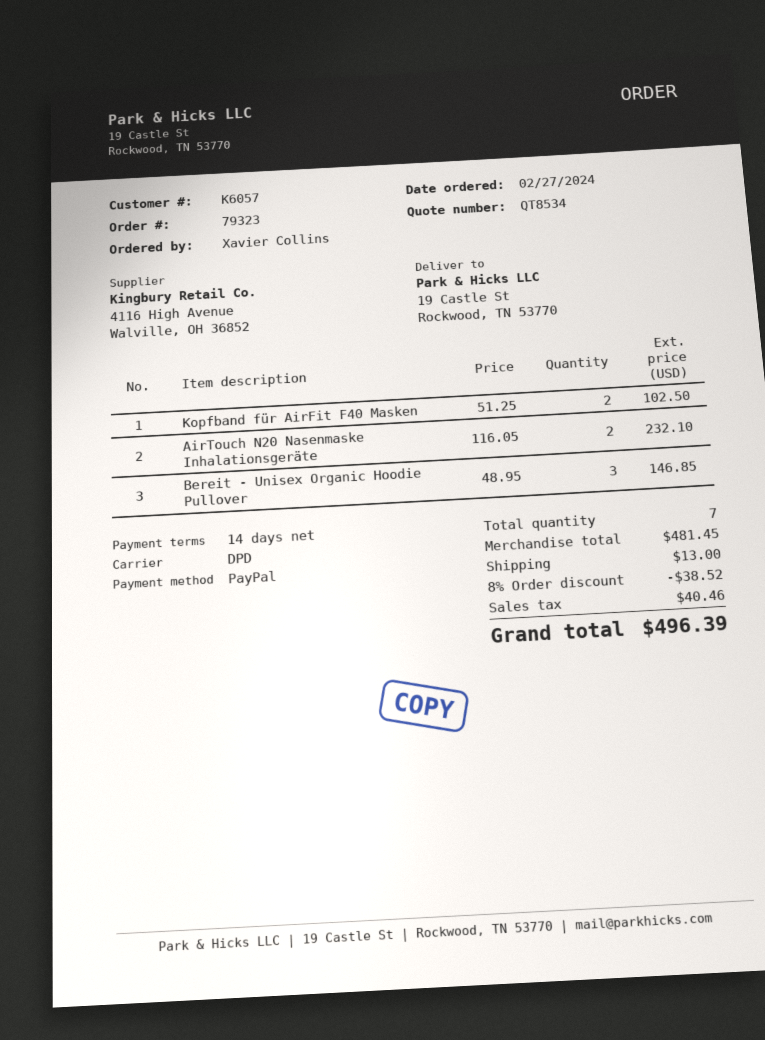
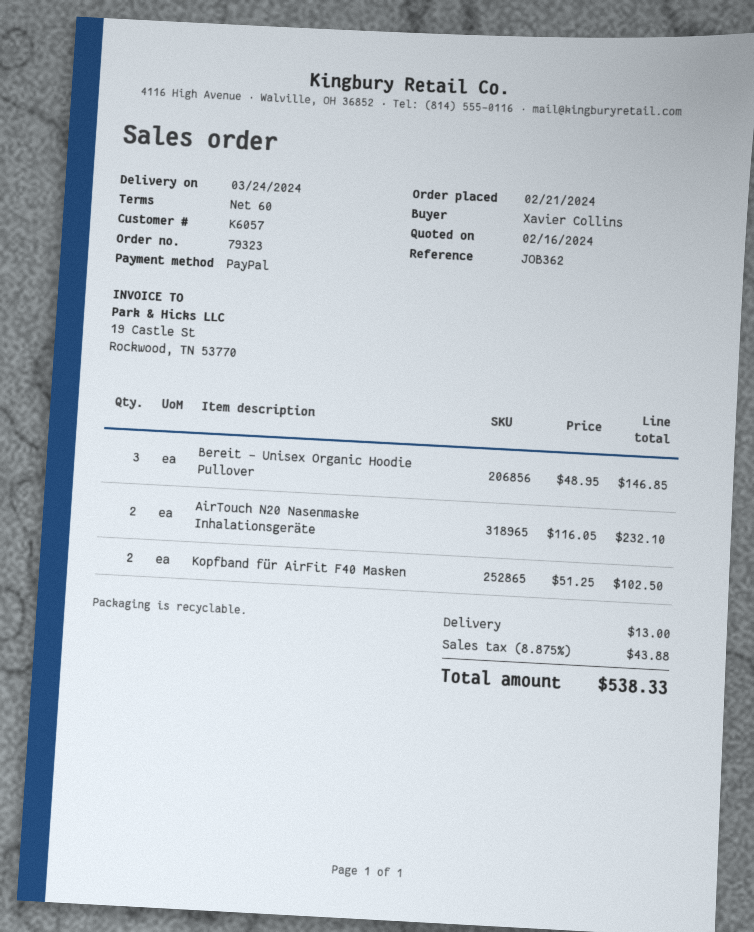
order date: 2024-02-27 -> 2024-02-21
payment terms: 14 days -> 60 days
discount: 8% = 38.52 -> none
tax: 40.46 -> 43.88
total: 496.39 -> 538.33

